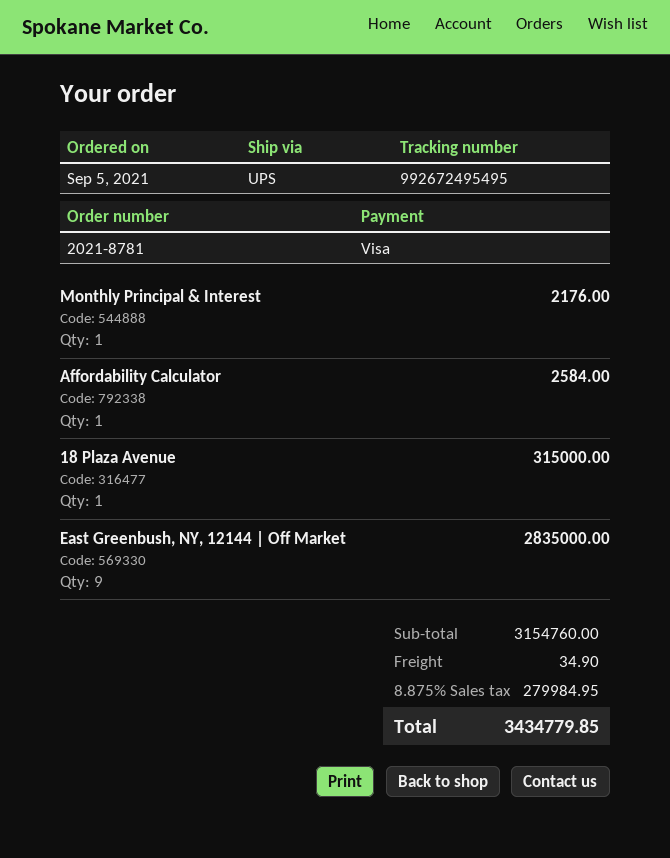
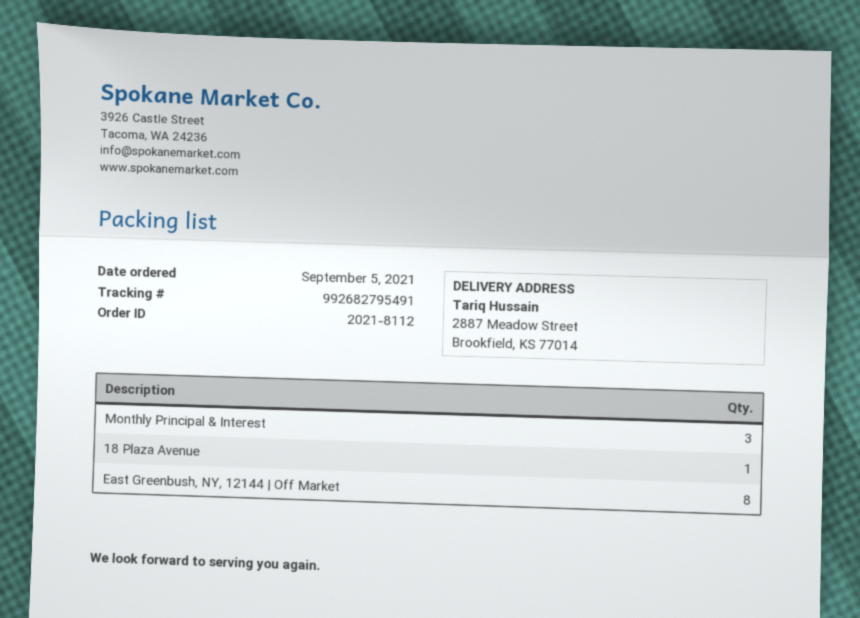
order number: 2021-8781 -> 2021-8112
tracking number: 992672495495 -> 992682795491
Monthly Principal & Interest: 1 -> 3
Affordability Calculator: 1 -> none
East Greenbush, NY, 12144 | Off Market: 9 -> 8

